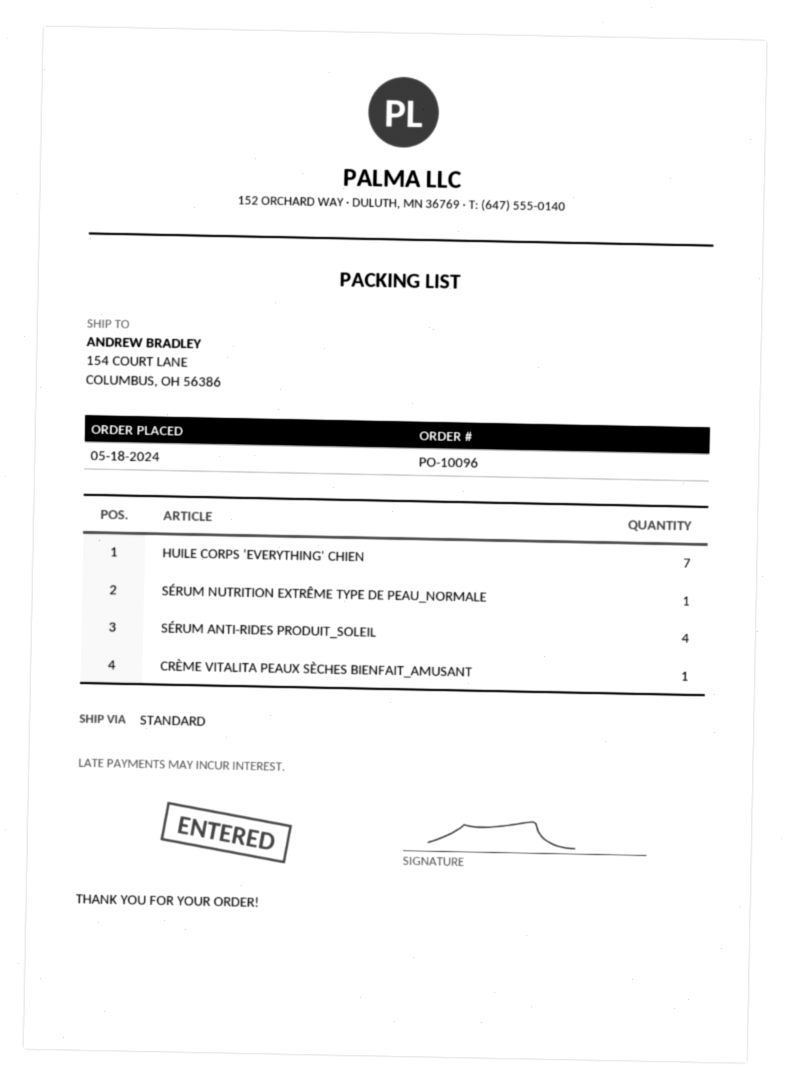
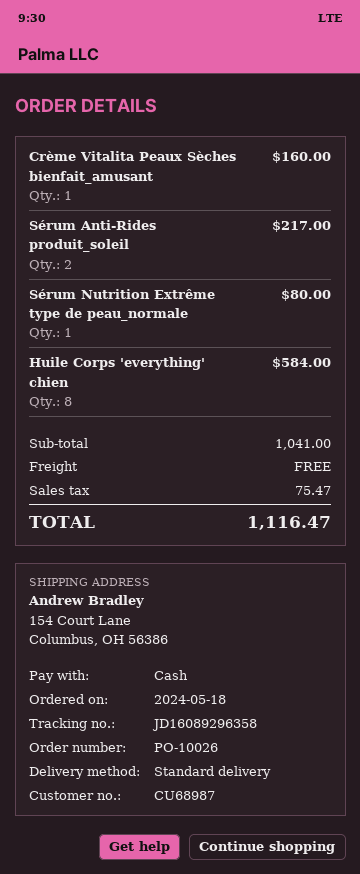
order number: PO-10096 -> PO-10026
HUILE CORPS 'EVERYTHING' CHIEN: 7 -> 8
SÉRUM ANTI-RIDES PRODUIT_SOLEIL: 4 -> 2

